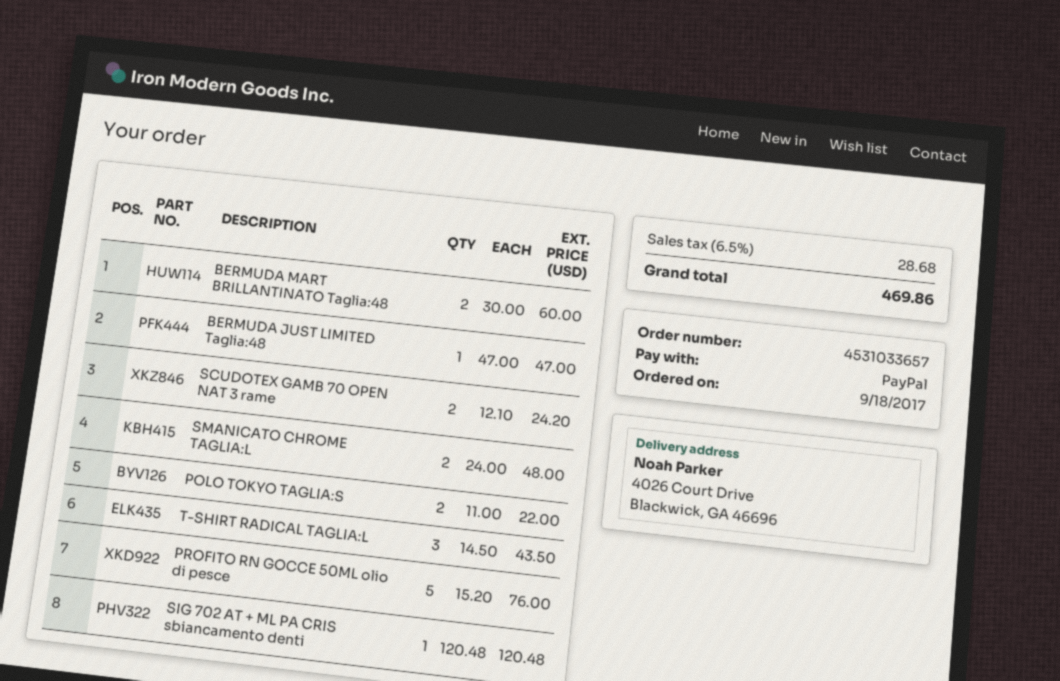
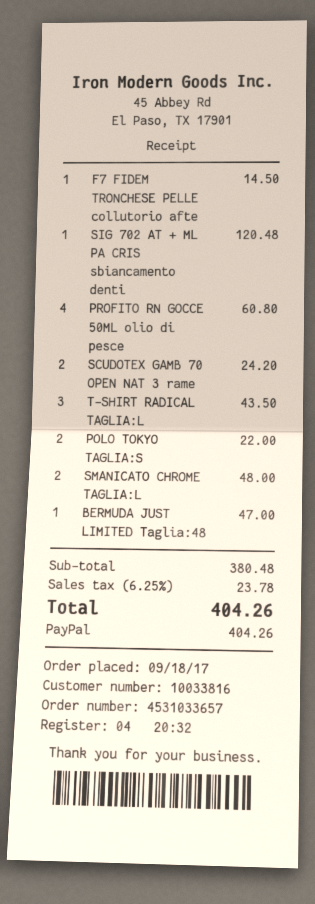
BERMUDA MART BRILLANTINATO Taglia:48: 2 for 60.00 -> none
PROFITO RN GOCCE 50ML olio di pesce: 5 for 76.00 -> 4 for 60.80
F7 FIDEM TRONCHESE PELLE collutorio afte: none -> 1 for 14.50
tax: 6.5% = 28.68 -> 6.25% = 23.78
total: 469.86 -> 404.26

